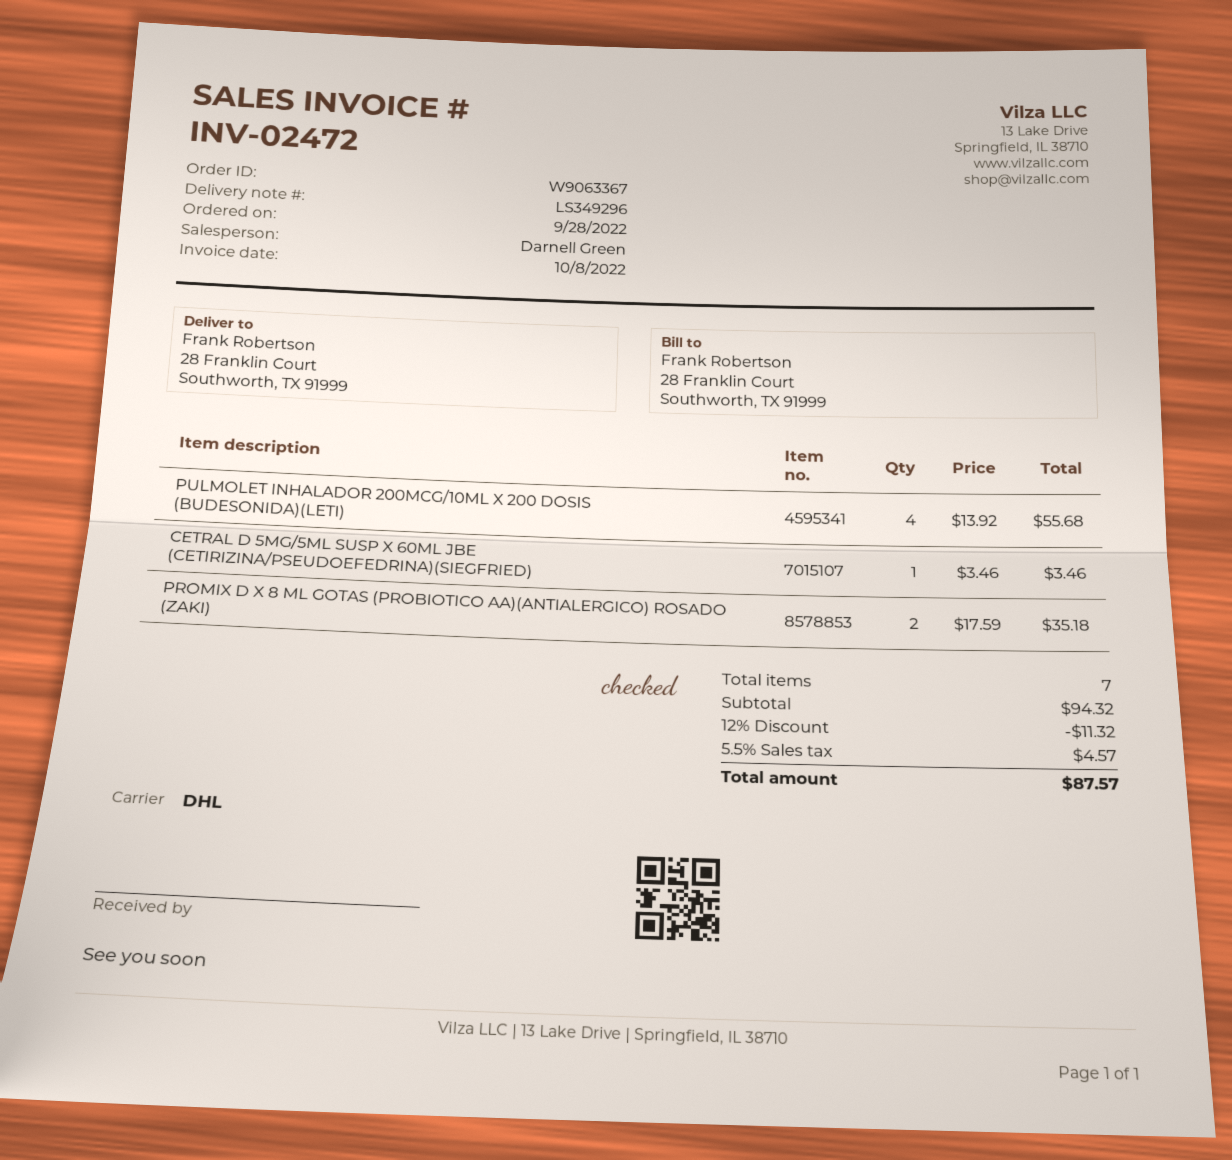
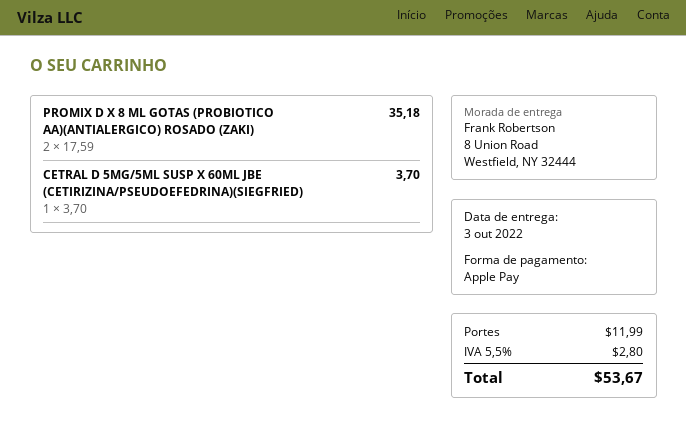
ship to: 28 Franklin Court, Southworth, TX 91999 -> 8 Union Road, Westfield, NY 32444
PULMOLET INHALADOR 200MCG/10ML X 200 DOSIS (BUDESONIDA)(LETI): 4 x 13.92 = 55.68 -> none
CETRAL D 5MG/5ML SUSP X 60ML JBE (CETIRIZINA/PSEUDOEFEDRINA)(SIEGFRIED): 1 x 3.46 = 3.46 -> 1 x 3.70 = 3.70
discount: 12% = 11.32 -> none
shipping: none -> 11.99
tax: 5.5% = 4.57 -> 5.5% = 2.80
total: 87.57 -> 53.67

